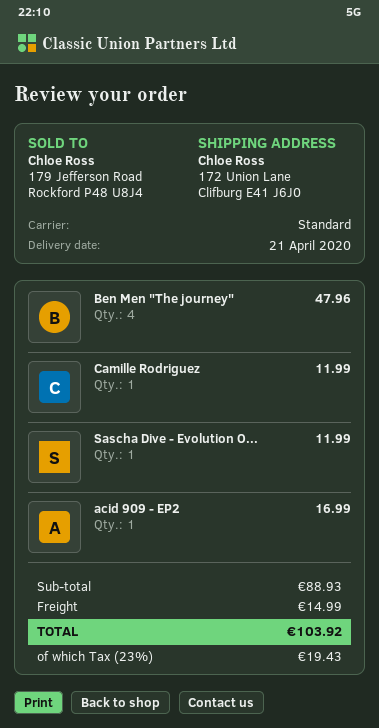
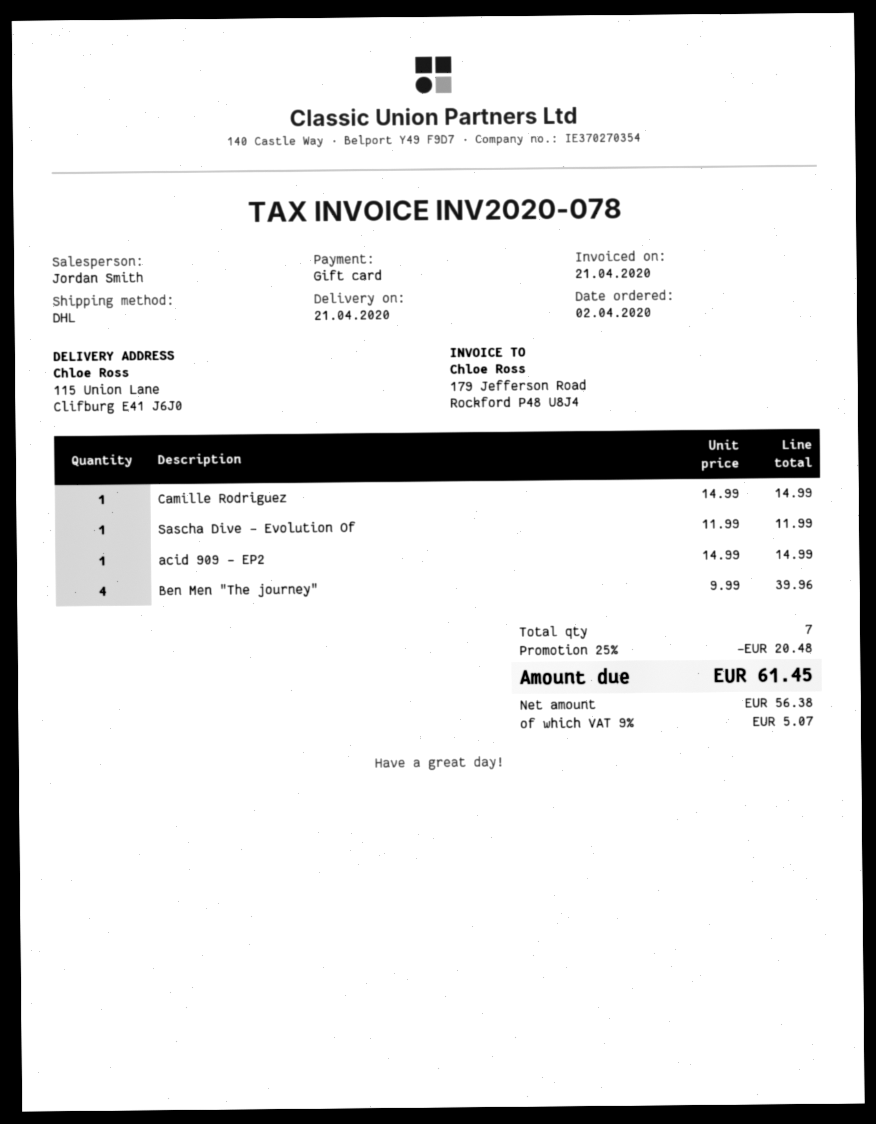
shipping method: standard -> DHL
ship to: 172 Union Lane, Clifburg E41 J6J0 -> 115 Union Lane, Clifburg E41 J6J0
Ben Men "The journey": 4 for 47.96 -> 4 for 39.96
Camille Rodriguez: 1 for 11.99 -> 1 for 14.99
acid 909 - EP2: 1 for 16.99 -> 1 for 14.99
discount: none -> 25% = 20.48
shipping: 14.99 -> none
tax: 23% = 19.43 -> 9% = 5.07
total: 103.92 -> 61.45

